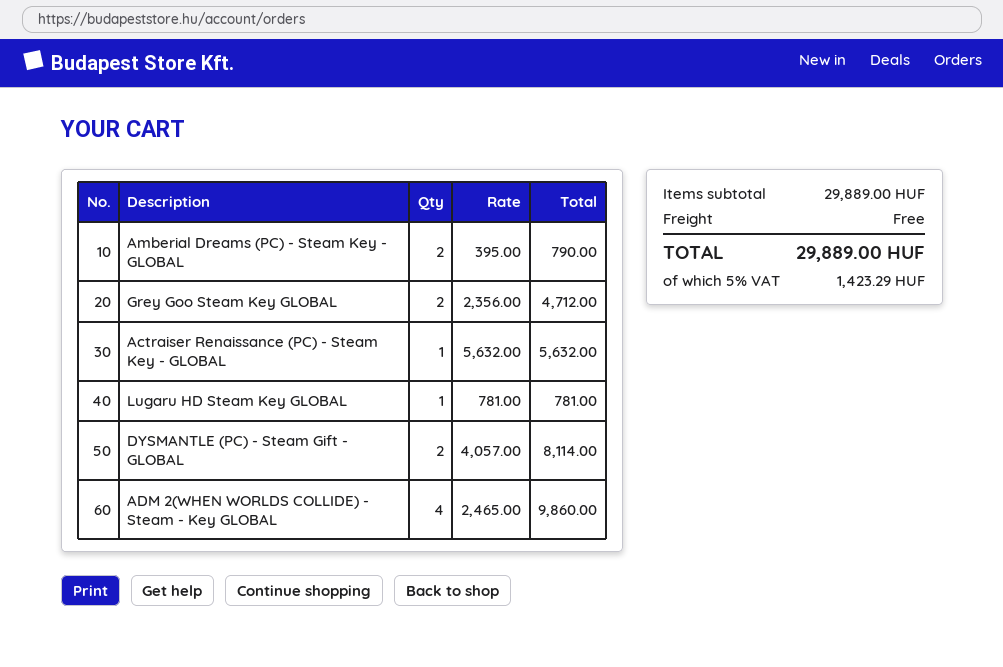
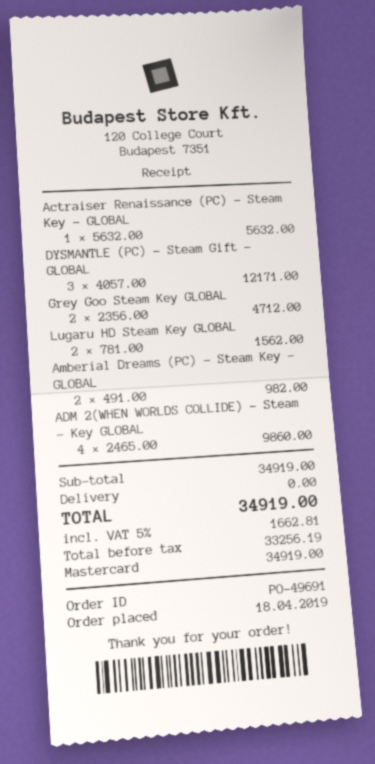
Amberial Dreams (PC) - Steam Key - GLOBAL: 2 x 395.00 = 790.00 -> 2 x 491.00 = 982.00
Lugaru HD Steam Key GLOBAL: 1 x 781.00 = 781.00 -> 2 x 781.00 = 1562.00
DYSMANTLE (PC) - Steam Gift - GLOBAL: 2 x 4057.00 = 8114.00 -> 3 x 4057.00 = 12171.00
subtotal: 29889.00 -> 34919.00
tax: 5% = 1423.29 -> 5% = 1662.81
total: 29889.00 -> 34919.00

